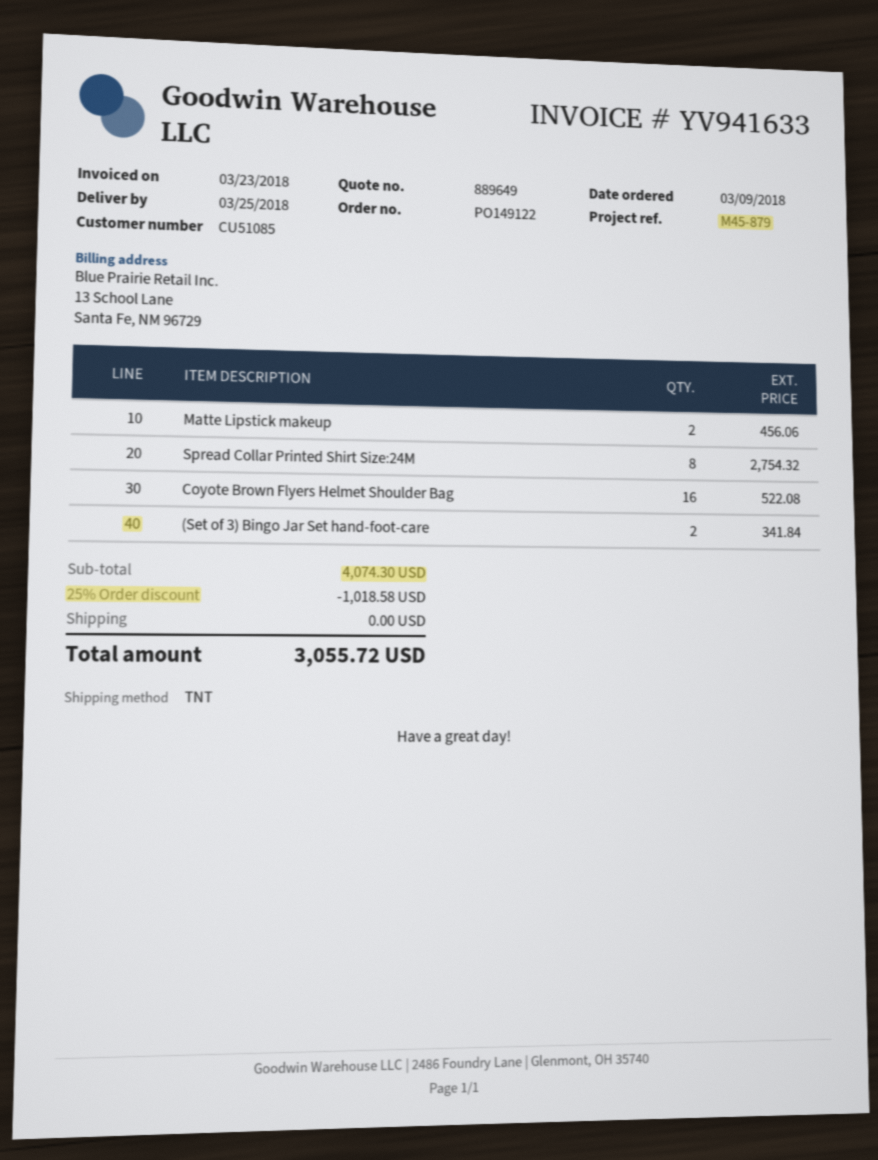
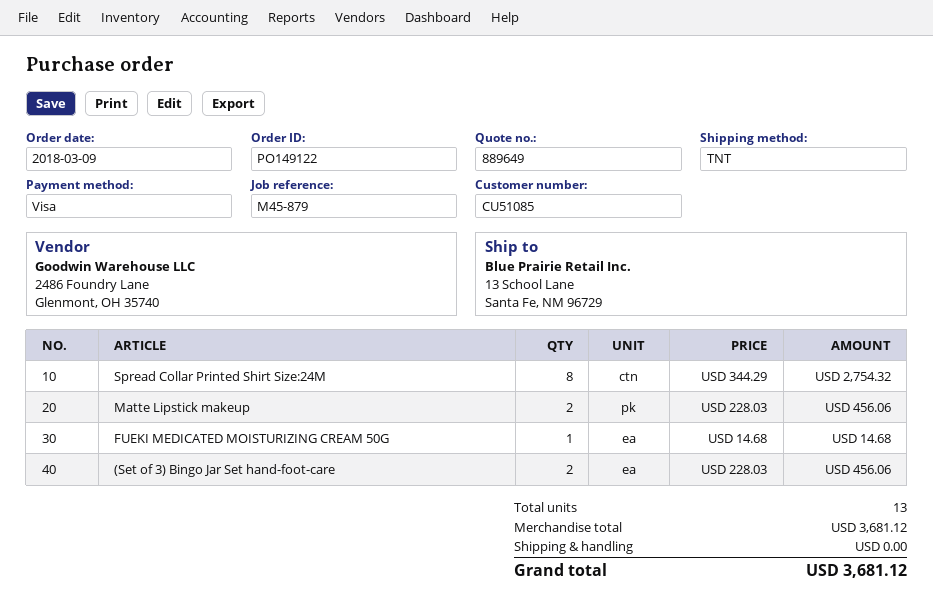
Coyote Brown Flyers Helmet Shoulder Bag: 16 for 522.08 -> none
(Set of 3) Bingo Jar Set hand-foot-care: 2 for 341.84 -> 2 for 456.06
FUEKI MEDICATED MOISTURIZING CREAM 50G: none -> 1 for 14.68
subtotal: 4074.30 -> 3681.12
discount: 25% = 1018.58 -> none
total: 3055.72 -> 3681.12

